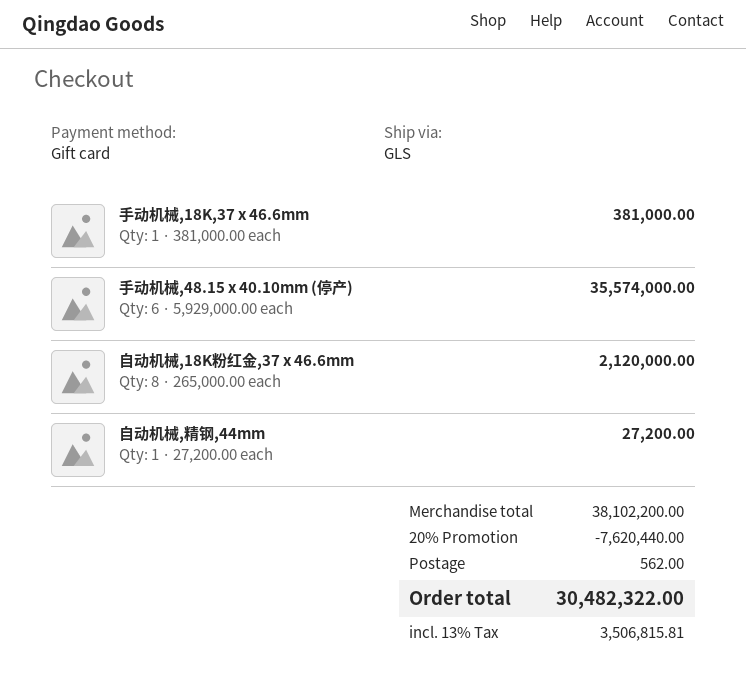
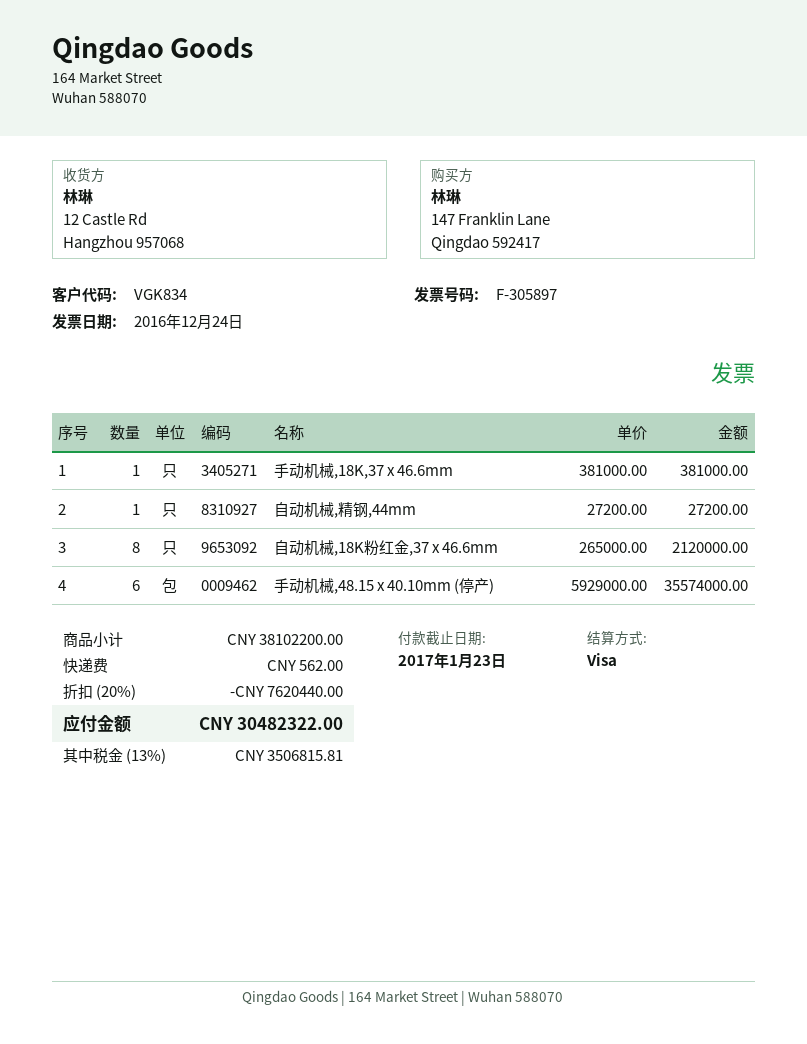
payment method: gift card -> Visa

